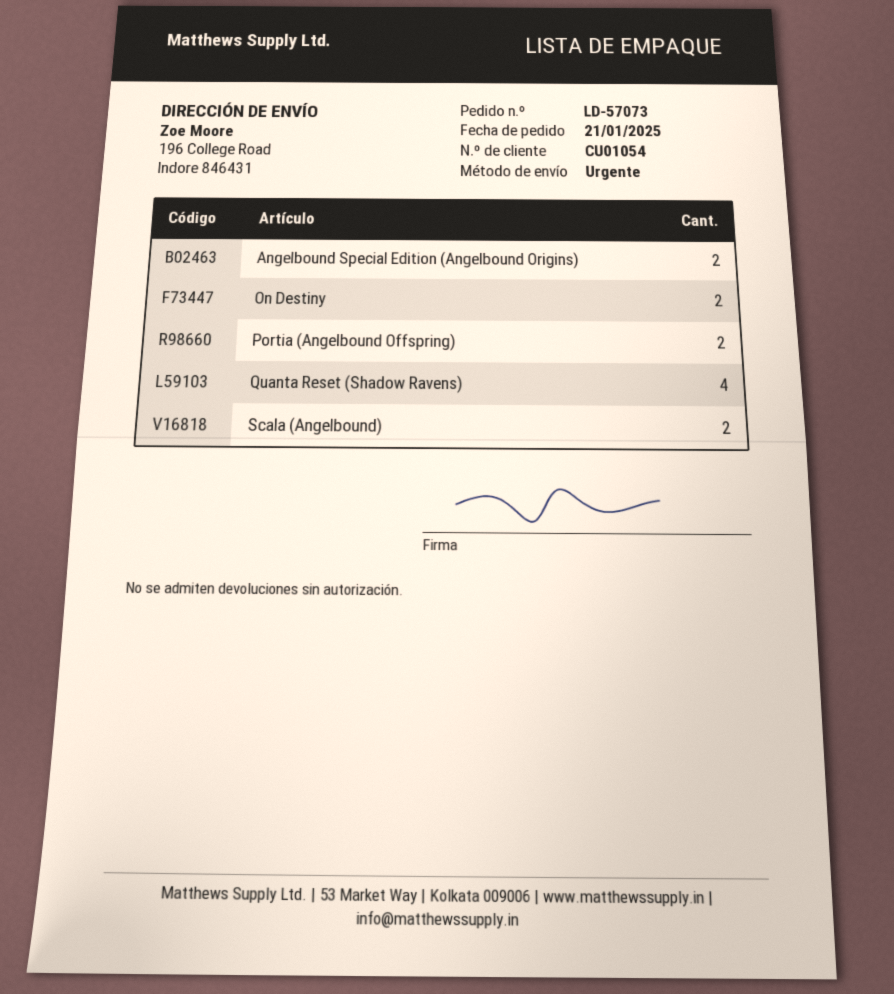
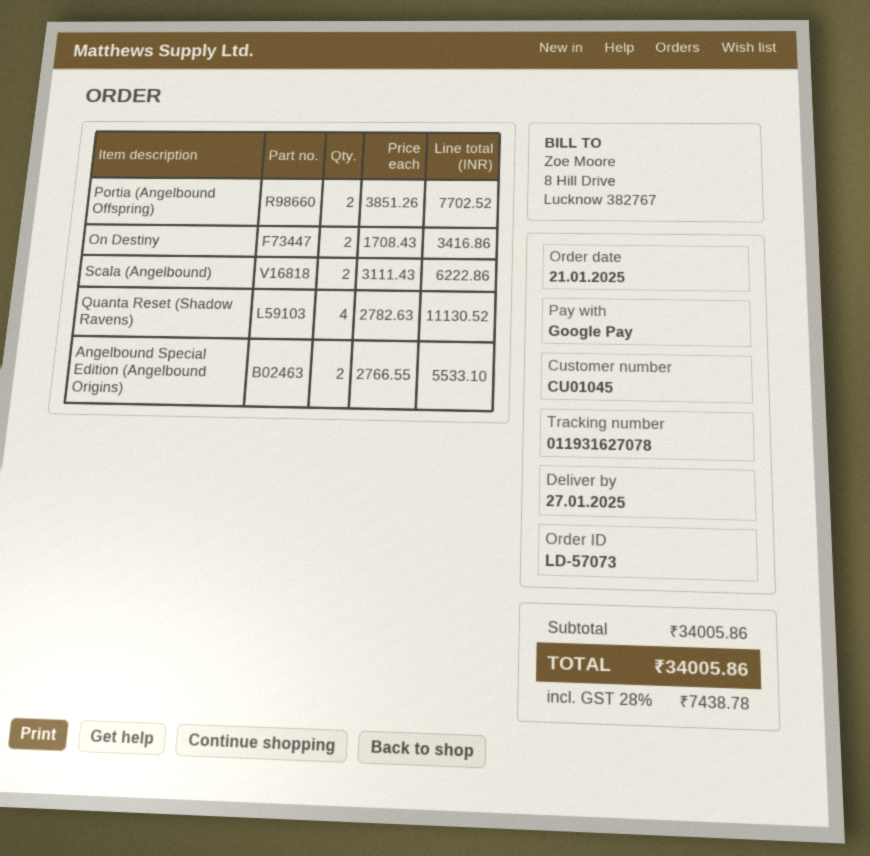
customer number: CU01054 -> CU01045

